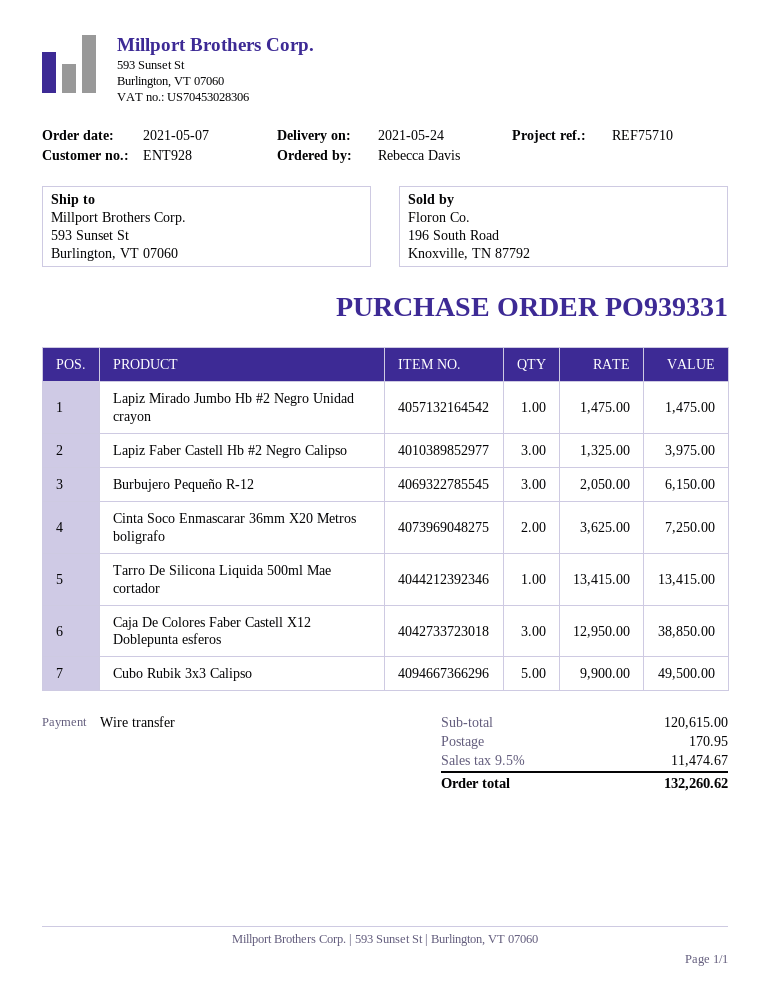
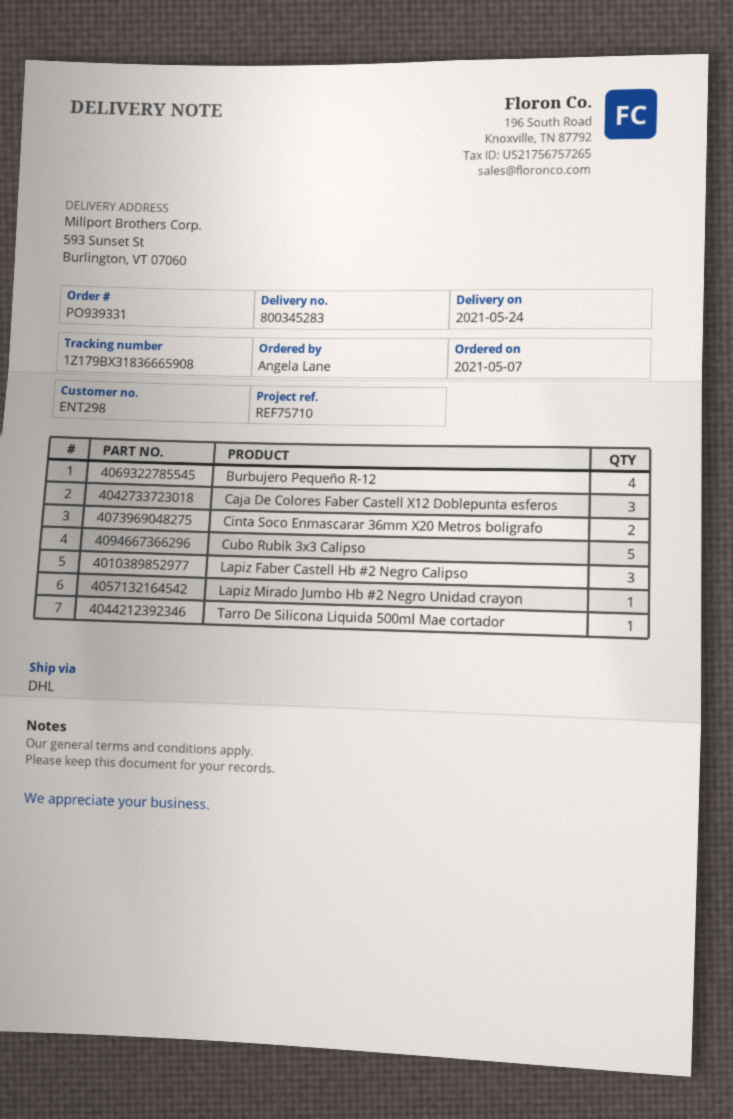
customer number: ENT928 -> ENT298
ordered by: Rebecca Davis -> Angela Lane
Burbujero Pequeño R-12: 3 -> 4

